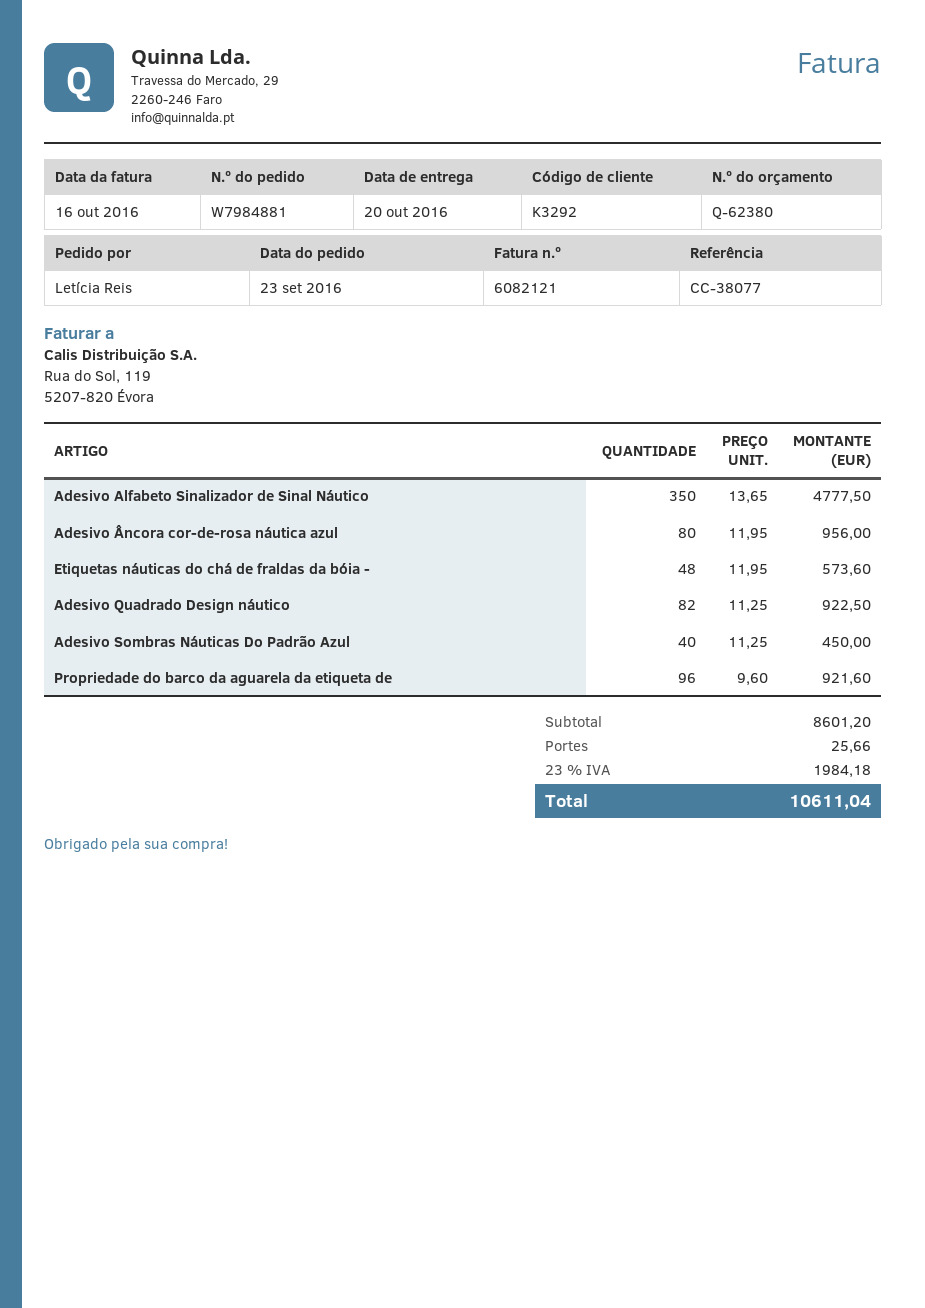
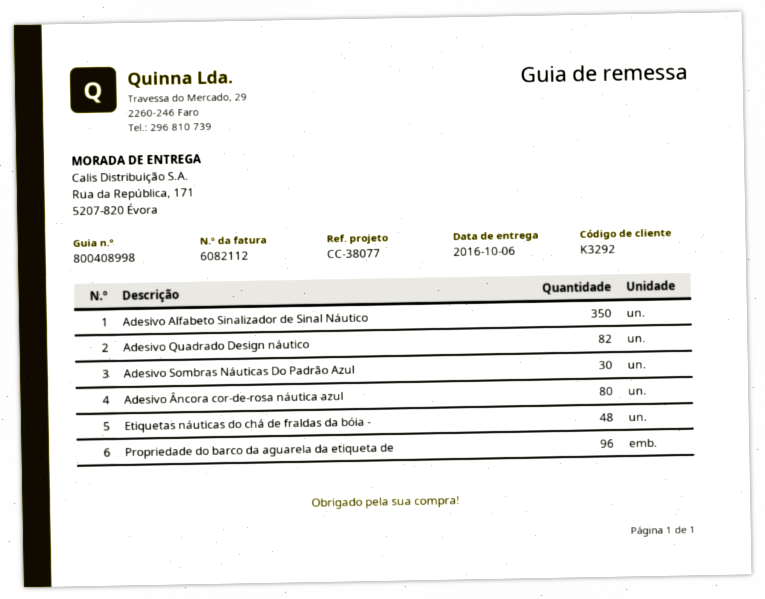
delivery date: 2016-10-20 -> 2016-10-06
invoice number: 6082121 -> 6082112
Adesivo Sombras Náuticas Do Padrão Azul: 40 -> 30

